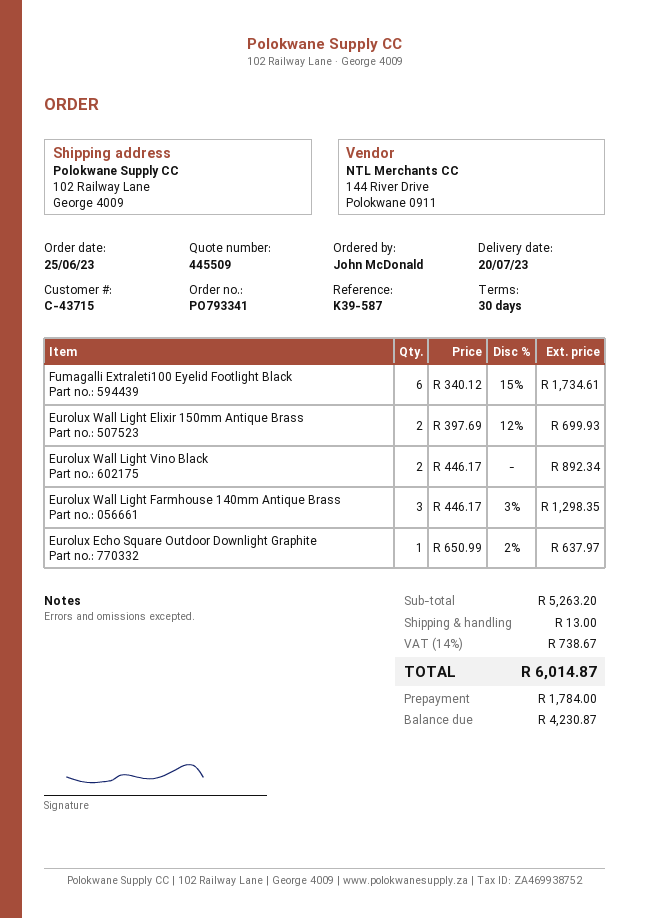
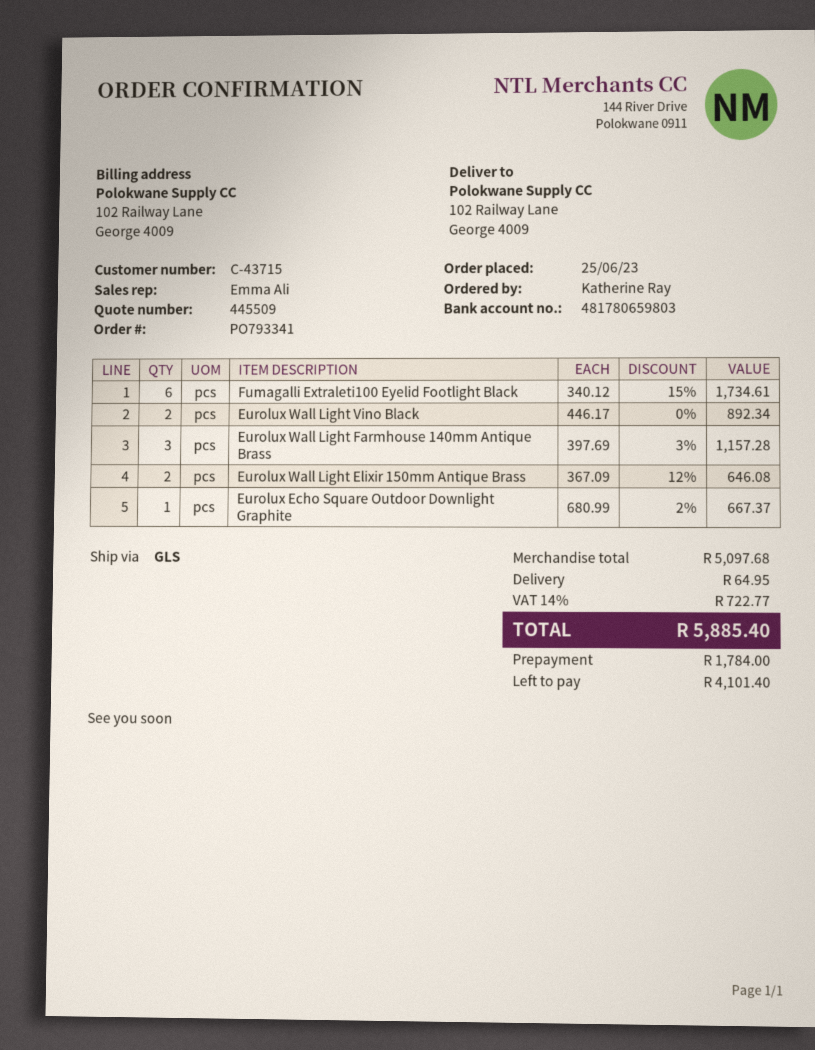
ordered by: John McDonald -> Katherine Ray
Eurolux Wall Light Elixir 150mm Antique Brass: 2 x 397.69 - 12% = 699.93 -> 2 x 367.09 - 12% = 646.08
Eurolux Wall Light Farmhouse 140mm Antique Brass: 3 x 446.17 - 3% = 1298.35 -> 3 x 397.69 - 3% = 1157.28
Eurolux Echo Square Outdoor Downlight Graphite: 1 x 650.99 - 2% = 637.97 -> 1 x 680.99 - 2% = 667.37
subtotal: 5263.20 -> 5097.68
shipping: 13.00 -> 64.95
tax: 14% = 738.67 -> 14% = 722.77
total: 6014.87 -> 5885.40
balance: 4230.87 -> 4101.40

